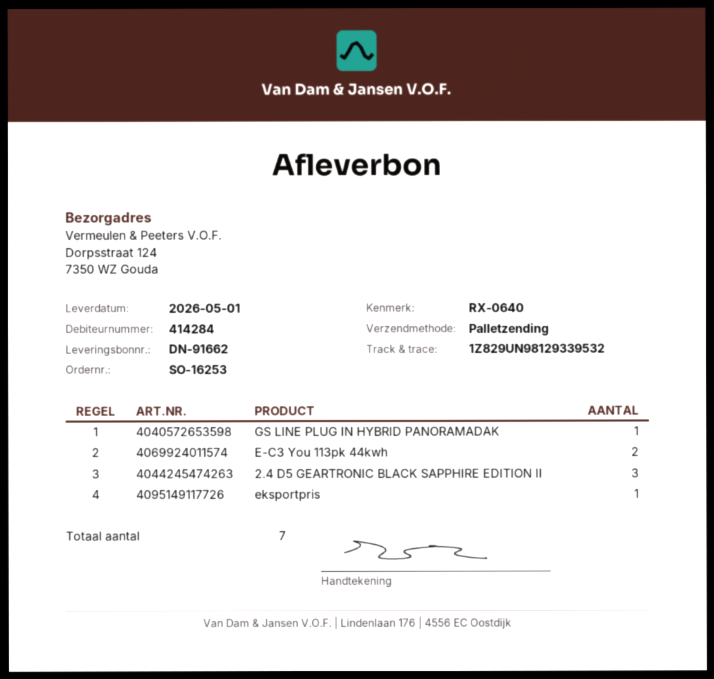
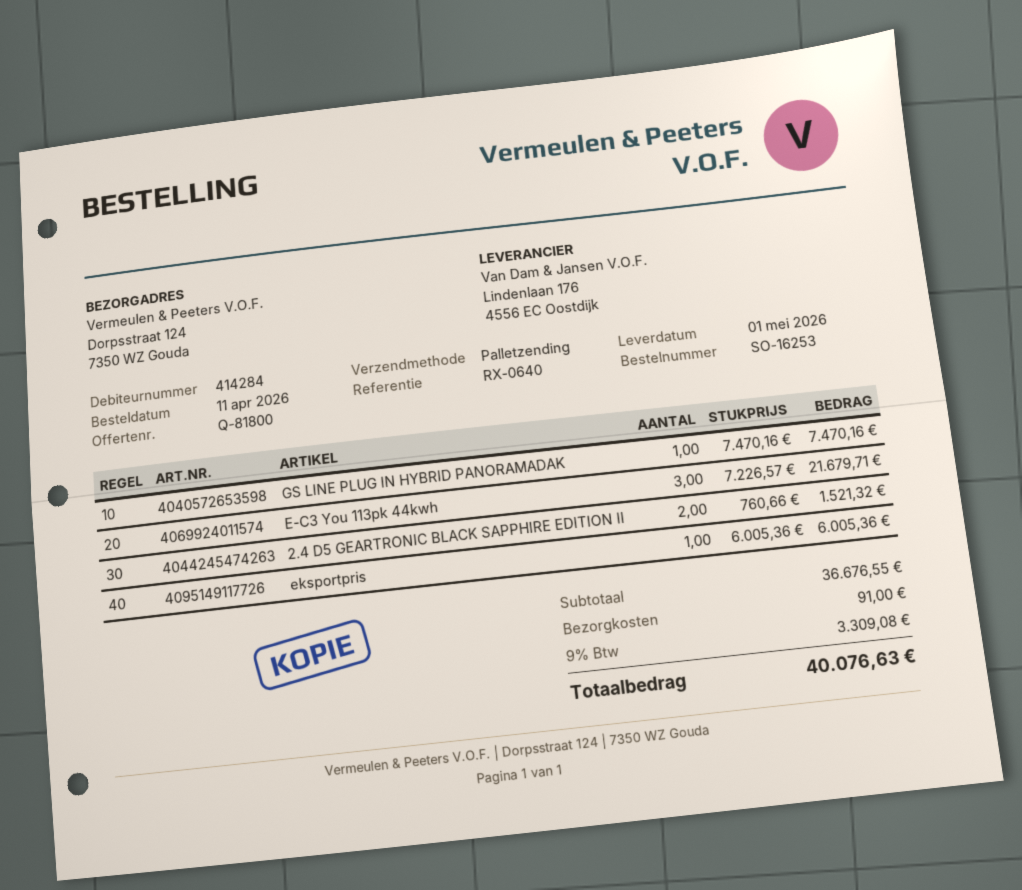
E-C3 You 113pk 44kwh: 2 -> 3
2.4 D5 GEARTRONIC BLACK SAPPHIRE EDITION II: 3 -> 2

